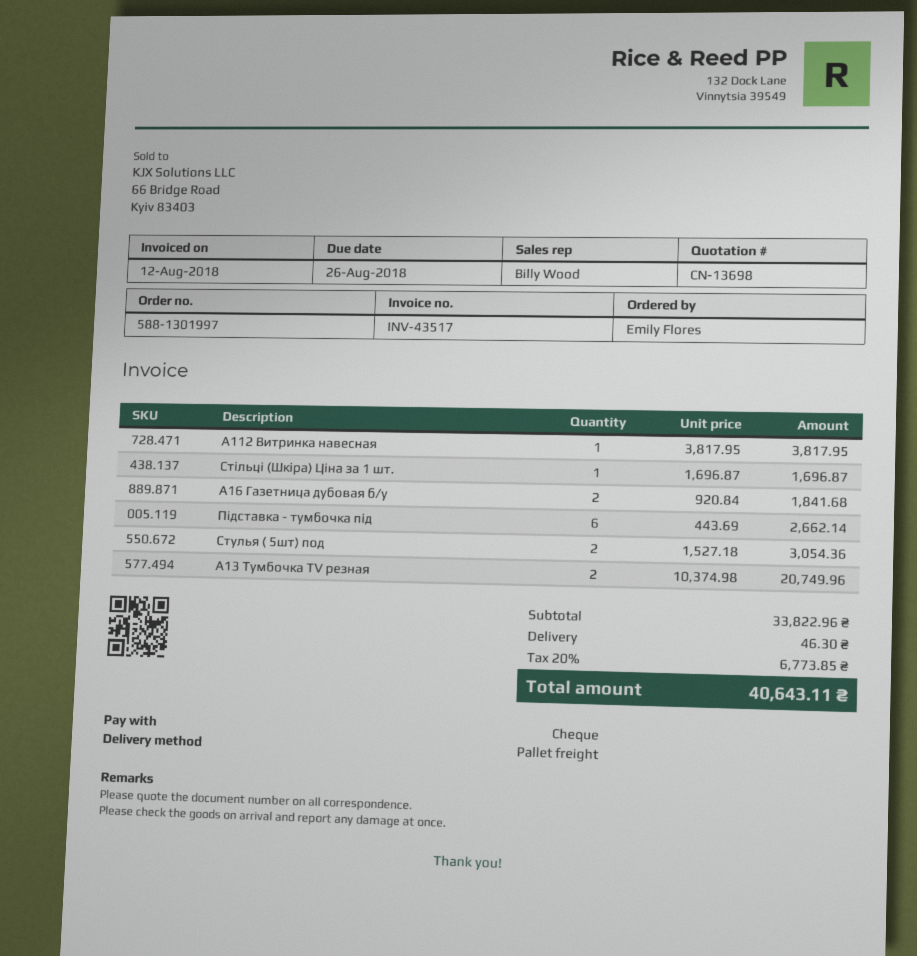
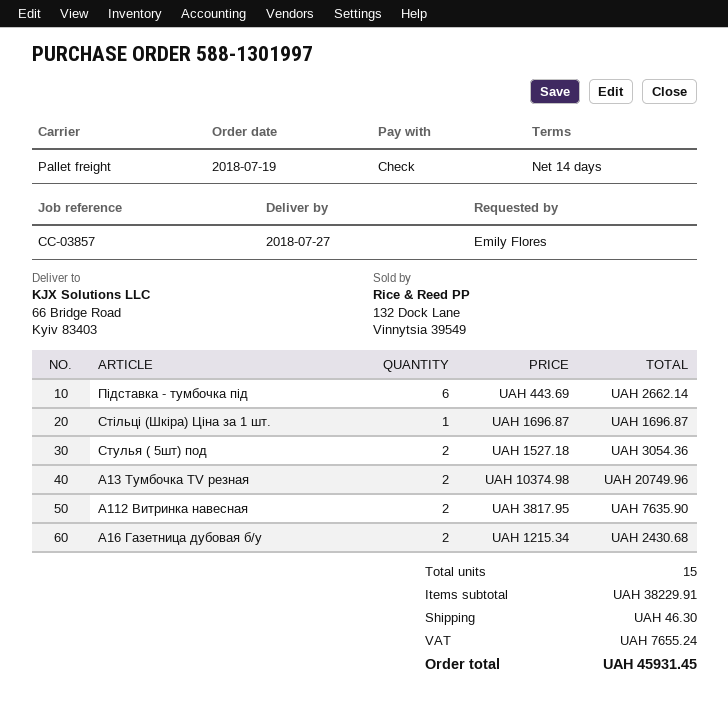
А112 Витринка навесная: 1 x 3817.95 = 3817.95 -> 2 x 3817.95 = 7635.90
А16 Газетница дубовая б/у: 2 x 920.84 = 1841.68 -> 2 x 1215.34 = 2430.68
subtotal: 33822.96 -> 38229.91
tax: 6773.85 -> 7655.24
total: 40643.11 -> 45931.45

